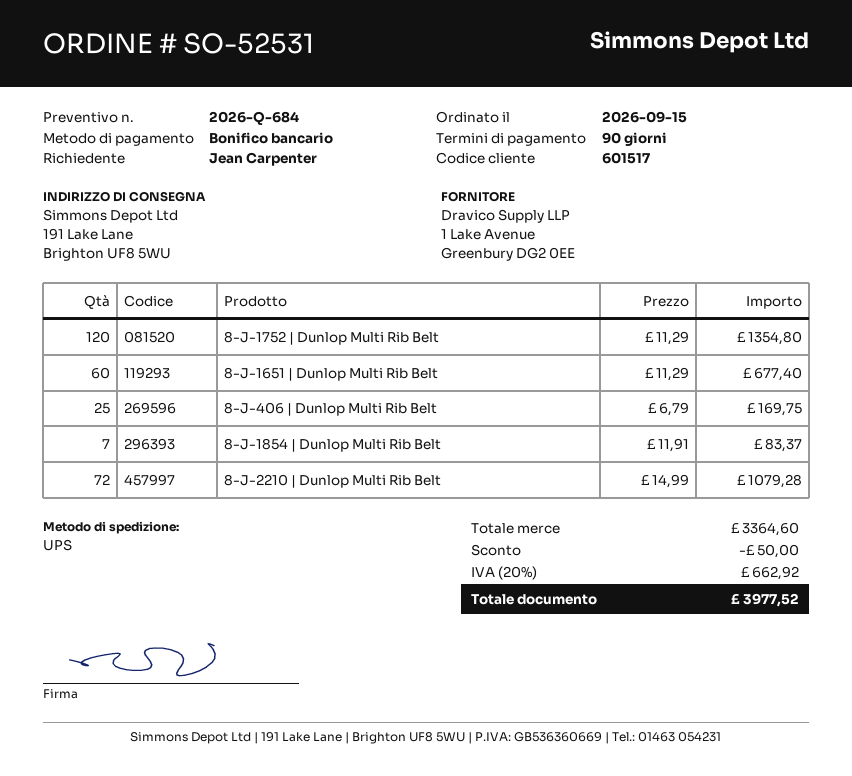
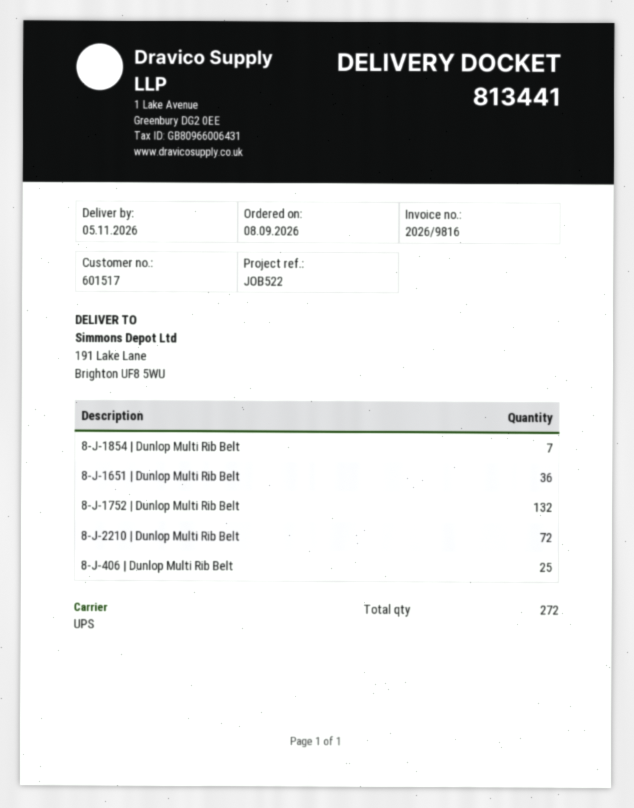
order date: 2026-09-15 -> 2026-09-08
8-J-1752 | Dunlop Multi Rib Belt: 120 -> 132
8-J-1651 | Dunlop Multi Rib Belt: 60 -> 36

